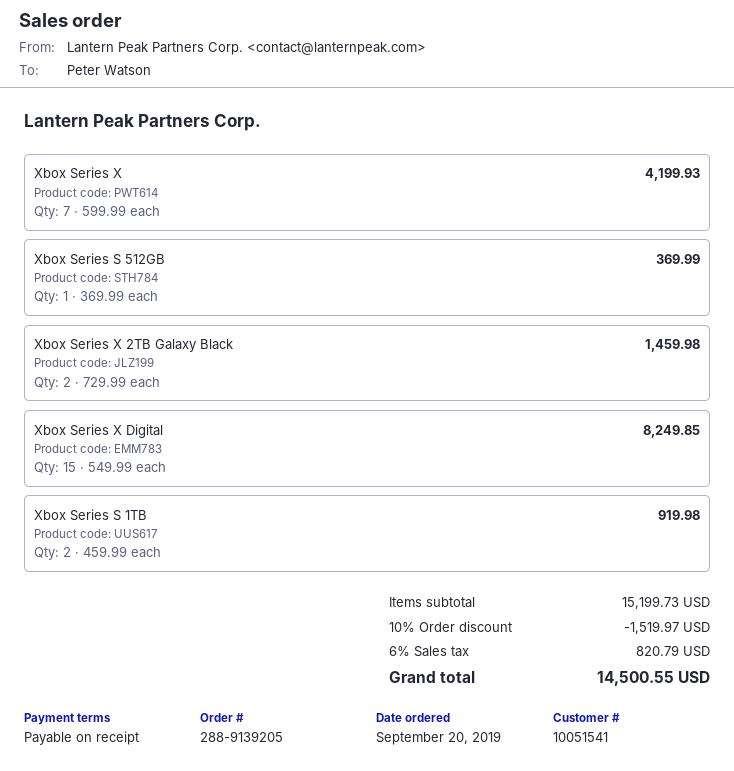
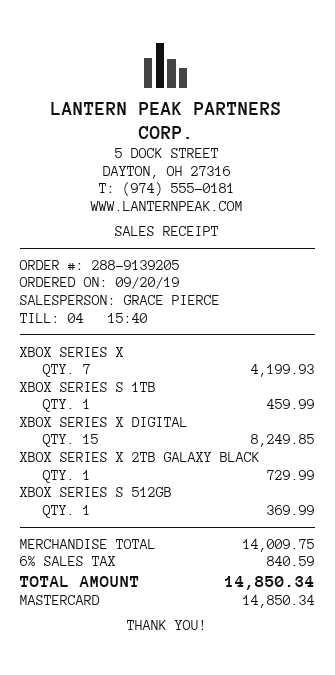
Xbox Series X 2TB Galaxy Black: 2 for 1459.98 -> 1 for 729.99
Xbox Series S 1TB: 2 for 919.98 -> 1 for 459.99
subtotal: 15199.73 -> 14009.75
discount: 10% = 1519.97 -> none
tax: 6% = 820.79 -> 6% = 840.59
total: 14500.55 -> 14850.34

